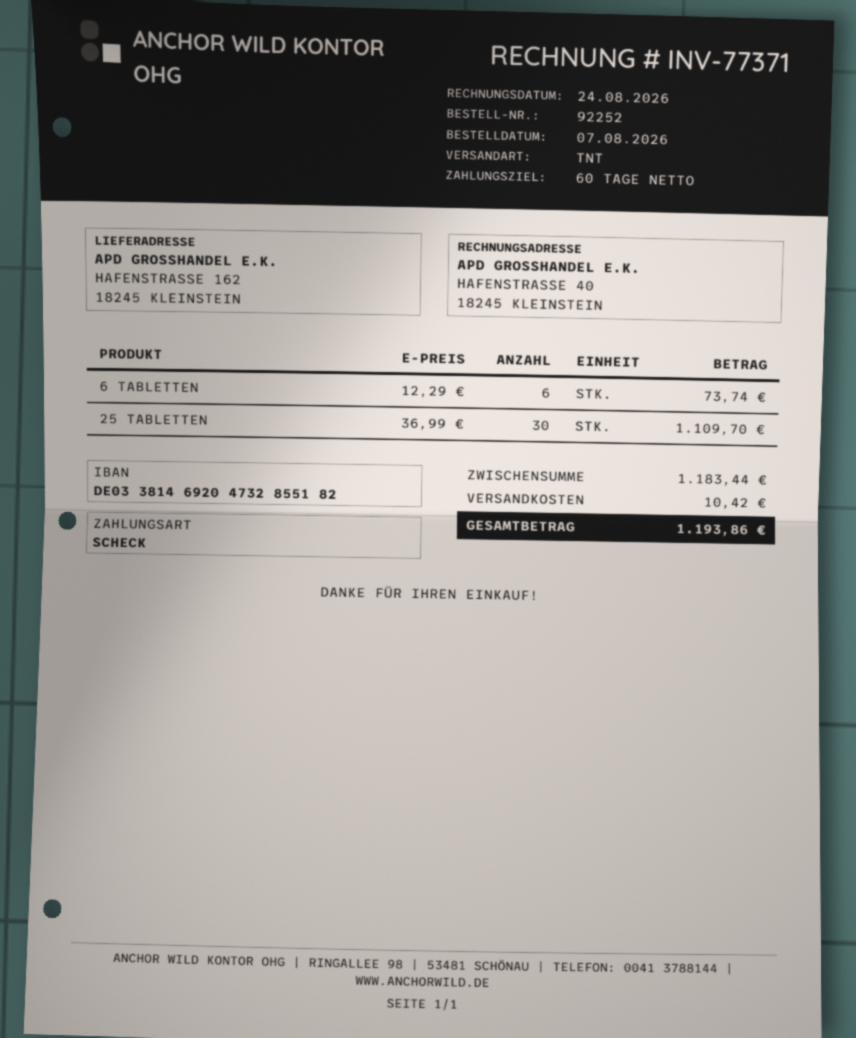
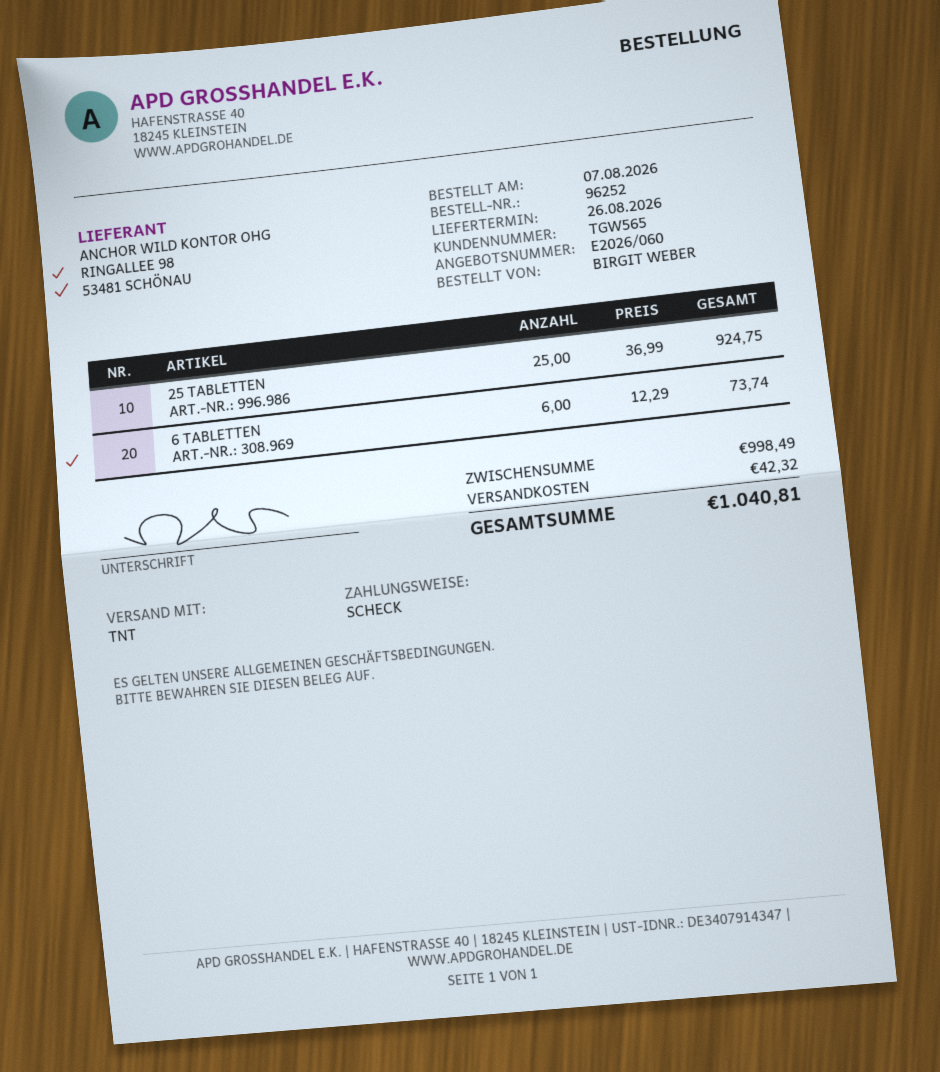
order number: 92252 -> 96252
25 TABLETTEN: 30 x 36.99 = 1109.70 -> 25 x 36.99 = 924.75
subtotal: 1183.44 -> 998.49
shipping: 10.42 -> 42.32
total: 1193.86 -> 1040.81

